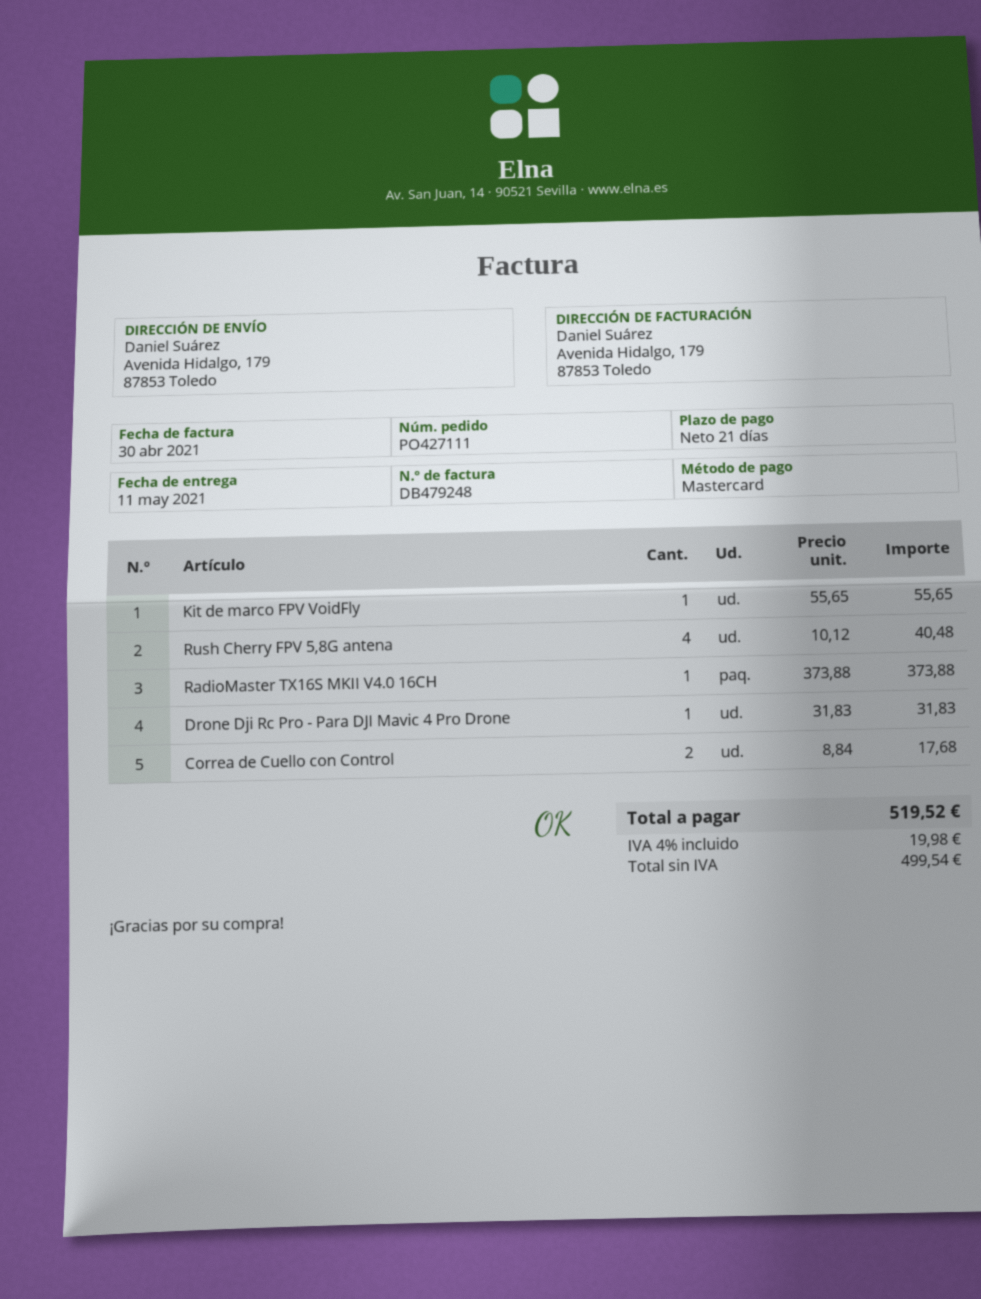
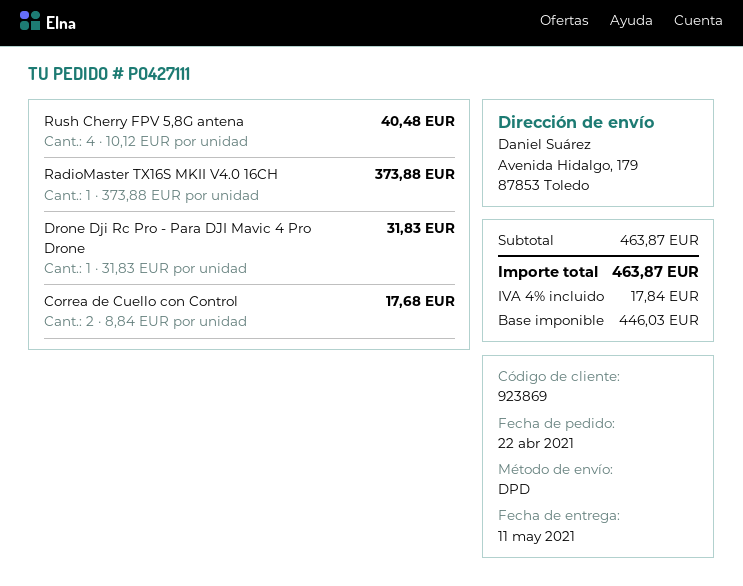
Kit de marco FPV VoidFly: 1 x 55.65 = 55.65 -> none
net: 499.54 -> 446.03
tax: 4% = 19.98 -> 4% = 17.84
total: 519.52 -> 463.87

